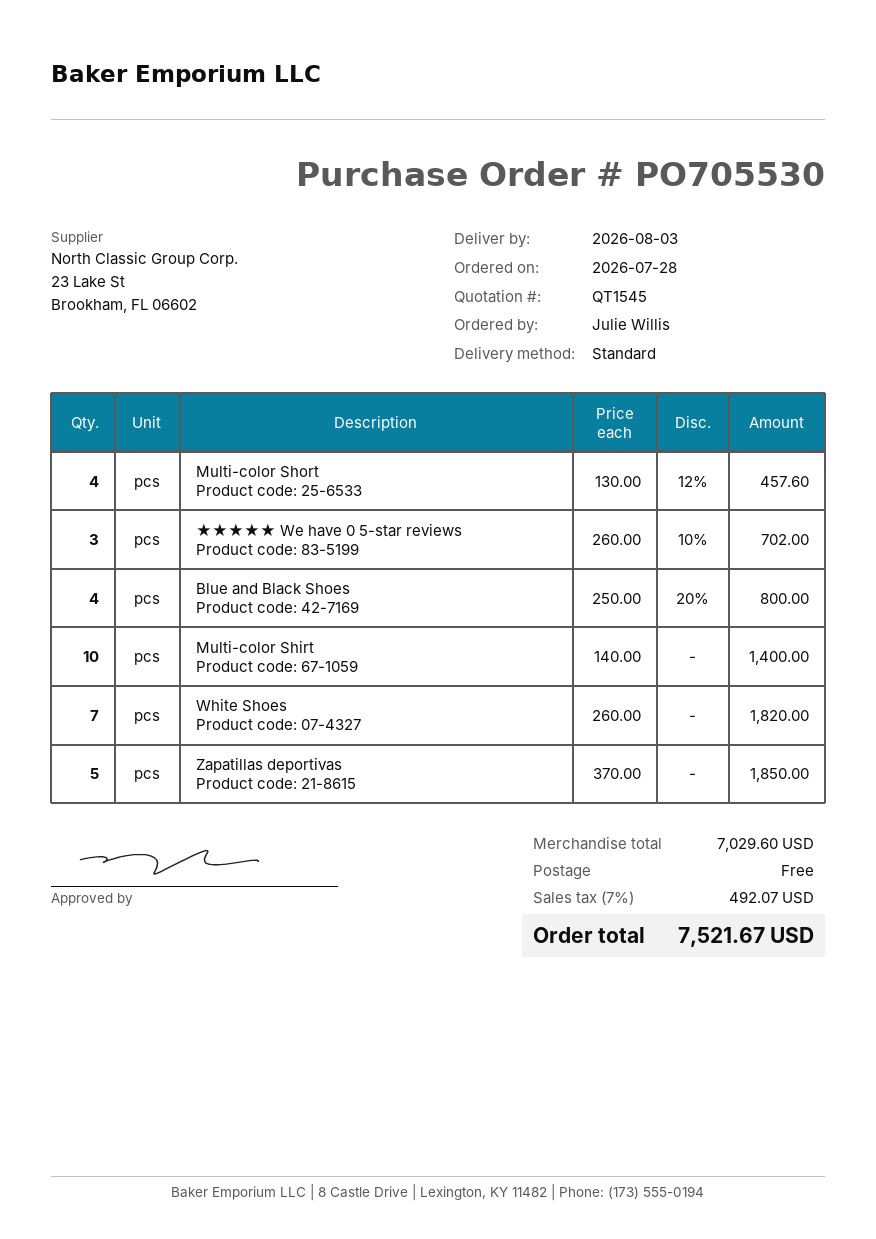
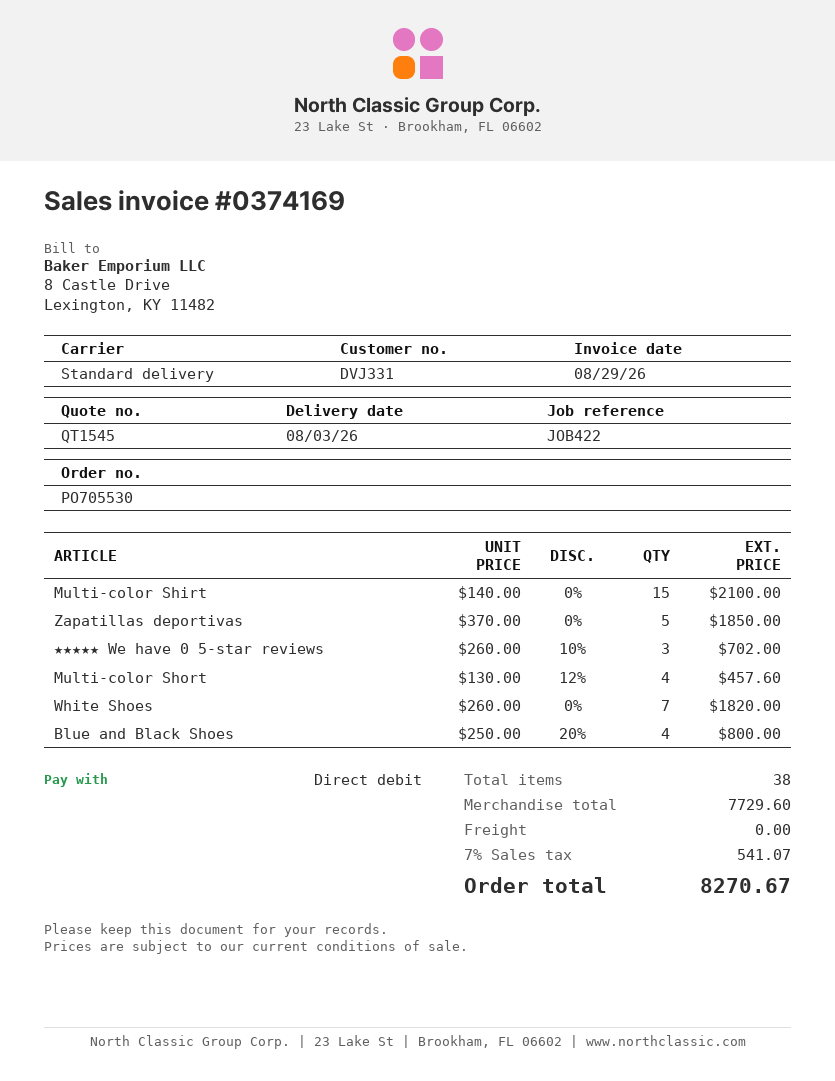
Multi-color Shirt: 10 x 140.00 = 1400.00 -> 15 x 140.00 = 2100.00
subtotal: 7029.60 -> 7729.60
tax: 7% = 492.07 -> 7% = 541.07
total: 7521.67 -> 8270.67

